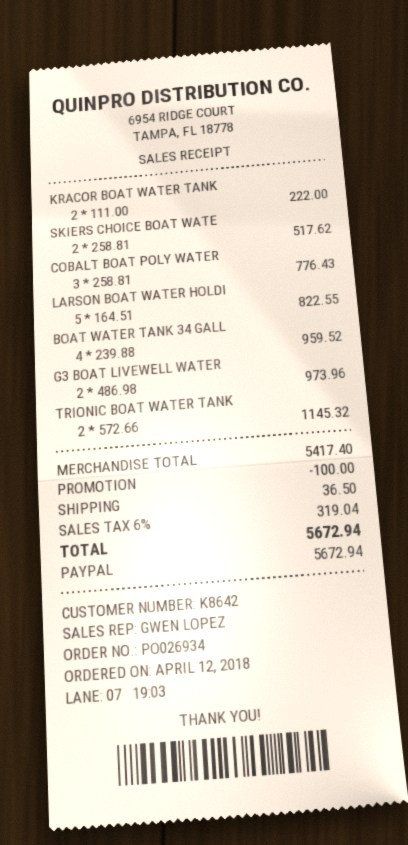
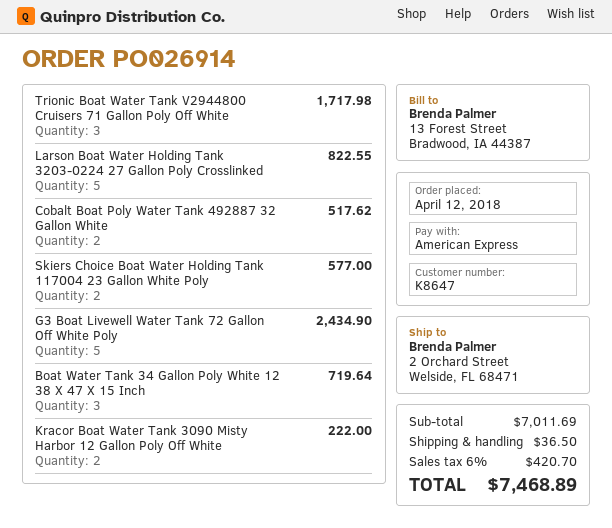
order number: PO026934 -> PO026914
customer number: K8642 -> K8647
payment method: PayPal -> American Express
SKIERS CHOICE BOAT WATE: 2 for 517.62 -> 2 for 577.00
COBALT BOAT POLY WATER: 3 for 776.43 -> 2 for 517.62
BOAT WATER TANK 34 GALL: 4 for 959.52 -> 3 for 719.64
G3 BOAT LIVEWELL WATER: 2 for 973.96 -> 5 for 2434.90
TRIONIC BOAT WATER TANK: 2 for 1145.32 -> 3 for 1717.98
subtotal: 5417.40 -> 7011.69
discount: 100.00 -> none
tax: 6% = 319.04 -> 6% = 420.70
total: 5672.94 -> 7468.89

